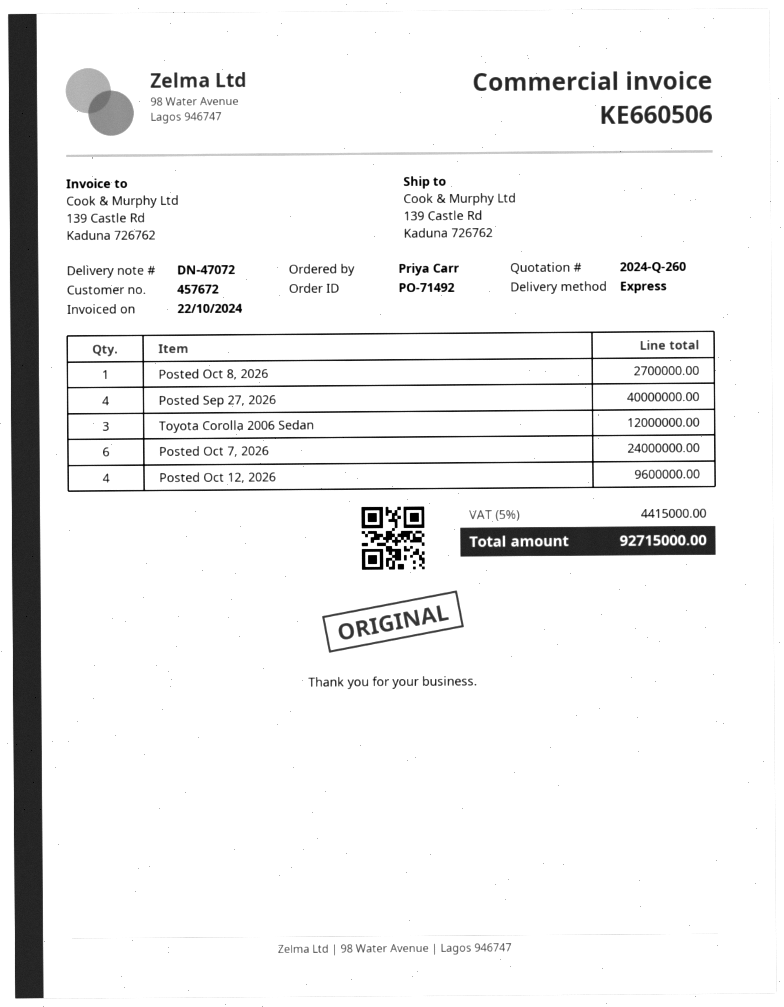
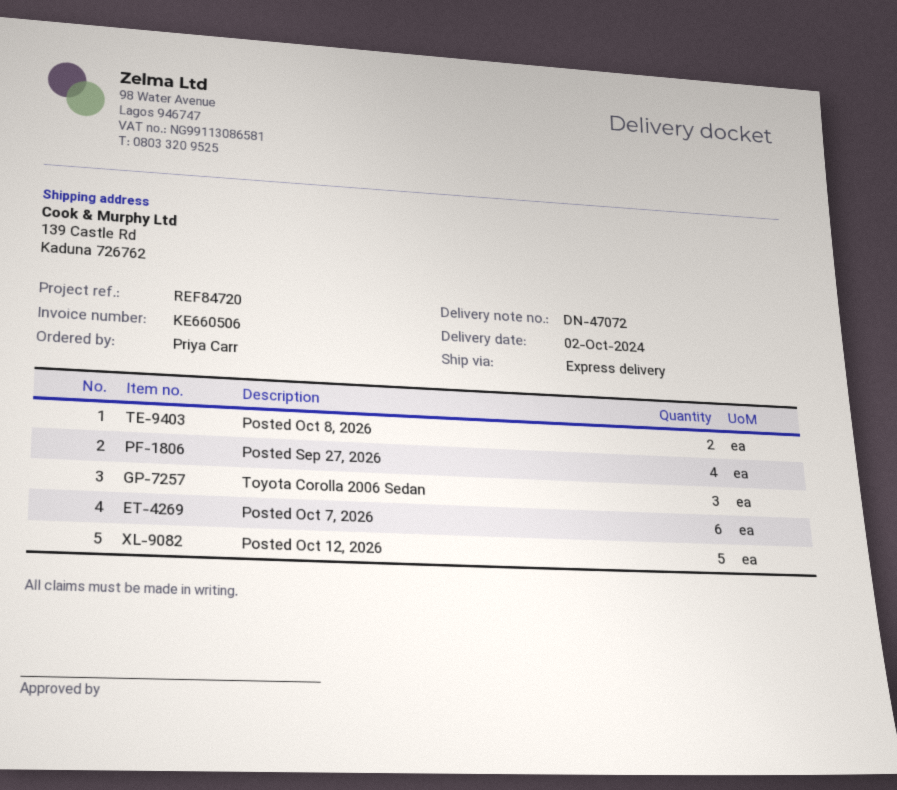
Posted Oct 8, 2026: 1 -> 2
Posted Oct 12, 2026: 4 -> 5

